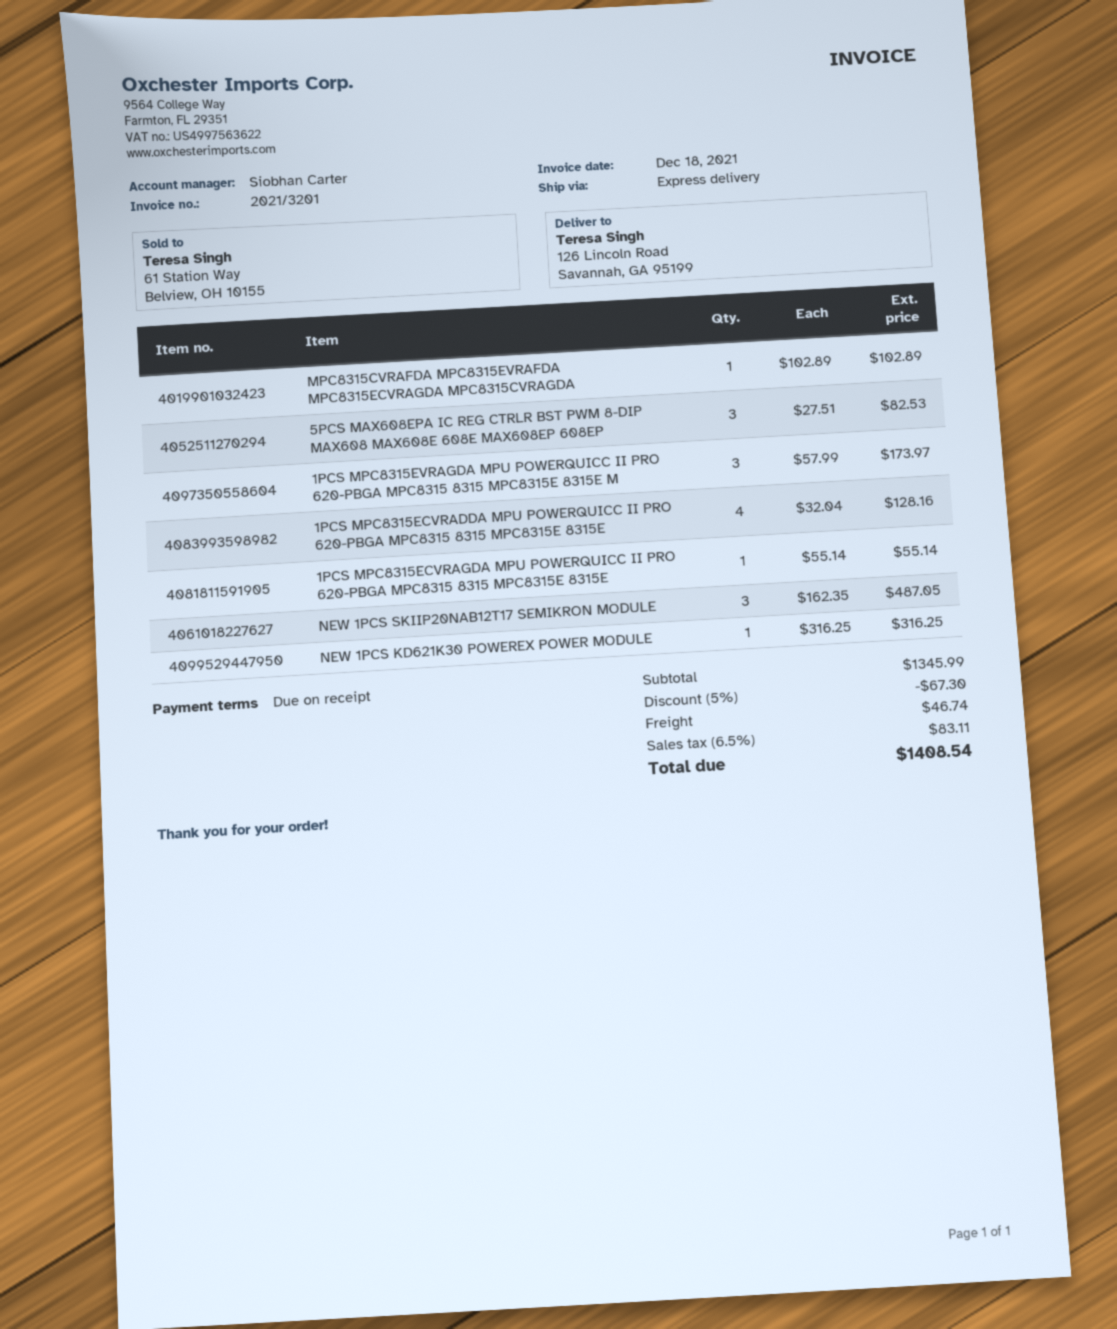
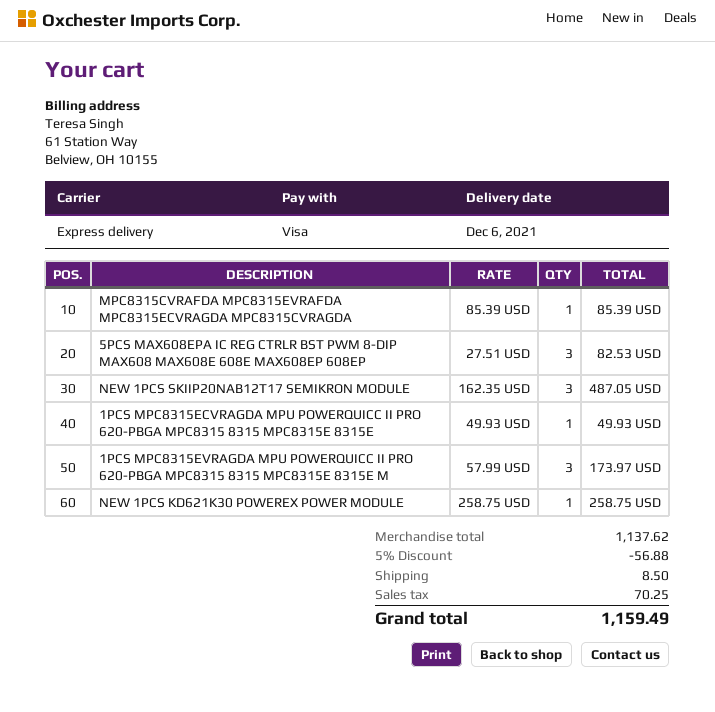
MPC8315CVRAFDA MPC8315EVRAFDA MPC8315ECVRAGDA MPC8315CVRAGDA: 1 x 102.89 = 102.89 -> 1 x 85.39 = 85.39
1PCS MPC8315ECVRADDA MPU POWERQUICC II PRO 620-PBGA MPC8315 8315 MPC8315E 8315E: 4 x 32.04 = 128.16 -> none
1PCS MPC8315ECVRAGDA MPU POWERQUICC II PRO 620-PBGA MPC8315 8315 MPC8315E 8315E: 1 x 55.14 = 55.14 -> 1 x 49.93 = 49.93
NEW 1PCS KD621K30 POWEREX POWER MODULE: 1 x 316.25 = 316.25 -> 1 x 258.75 = 258.75
subtotal: 1345.99 -> 1137.62
discount: 5% = 67.30 -> 5% = 56.88
shipping: 46.74 -> 8.50
tax: 83.11 -> 70.25
total: 1408.54 -> 1159.49

